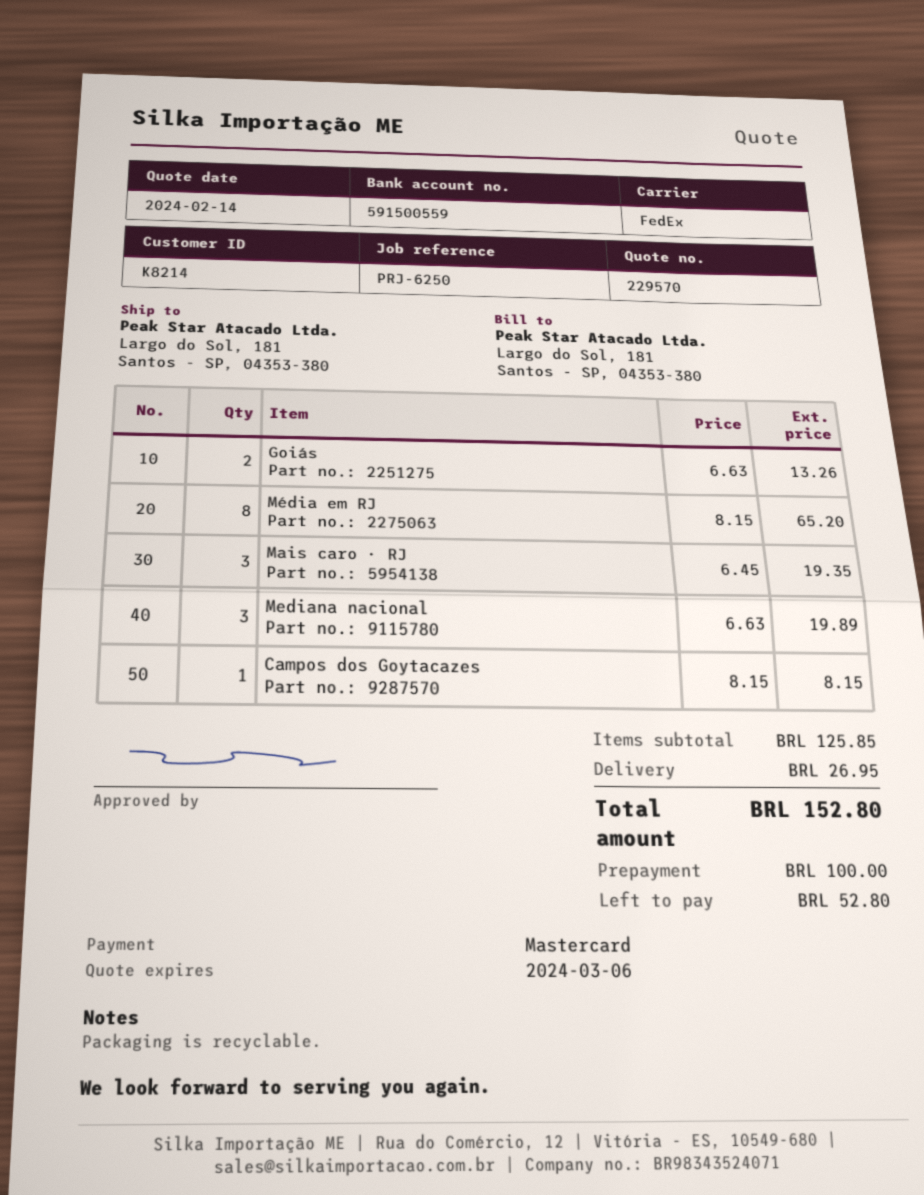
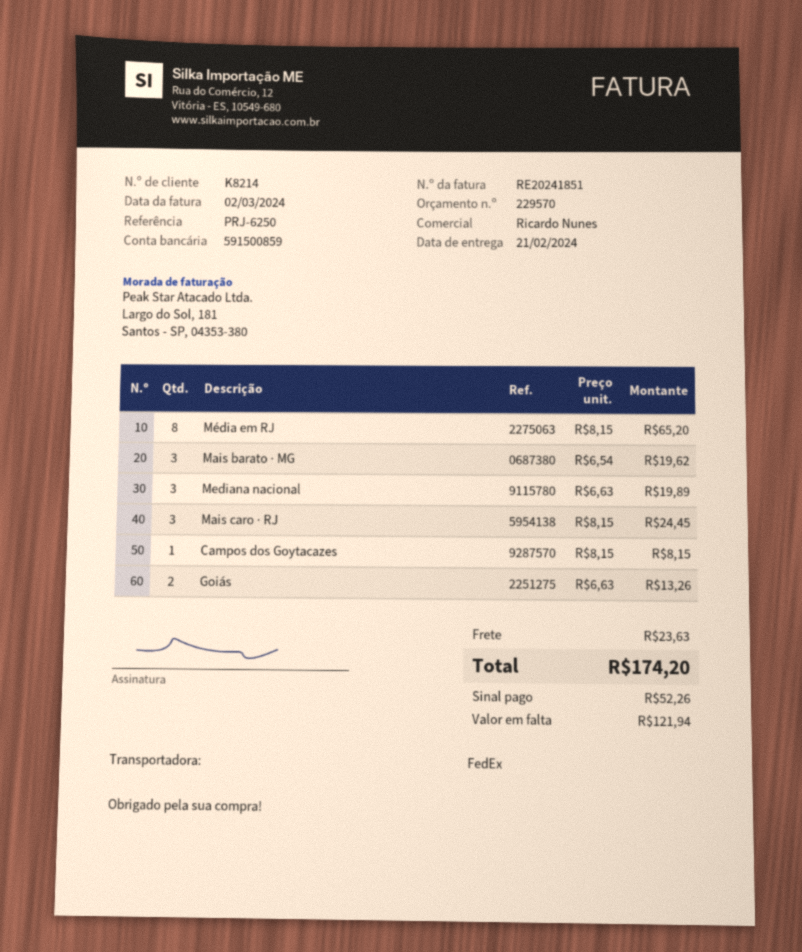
bank account: 591500559 -> 591500859
Mais caro · RJ: 3 x 6.45 = 19.35 -> 3 x 8.15 = 24.45
Mais barato · MG: none -> 3 x 6.54 = 19.62
shipping: 26.95 -> 23.63
total: 152.80 -> 174.20
deposit: 100.00 -> 52.26
balance: 52.80 -> 121.94

